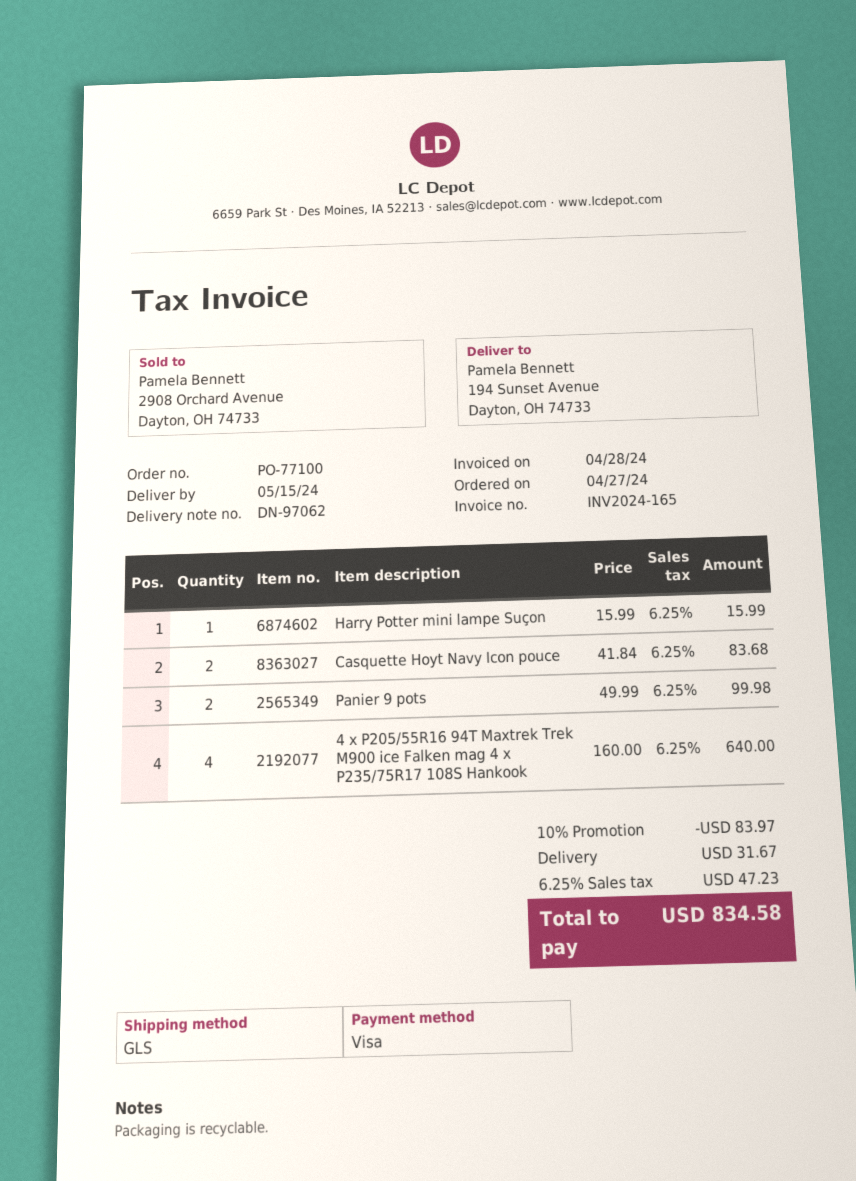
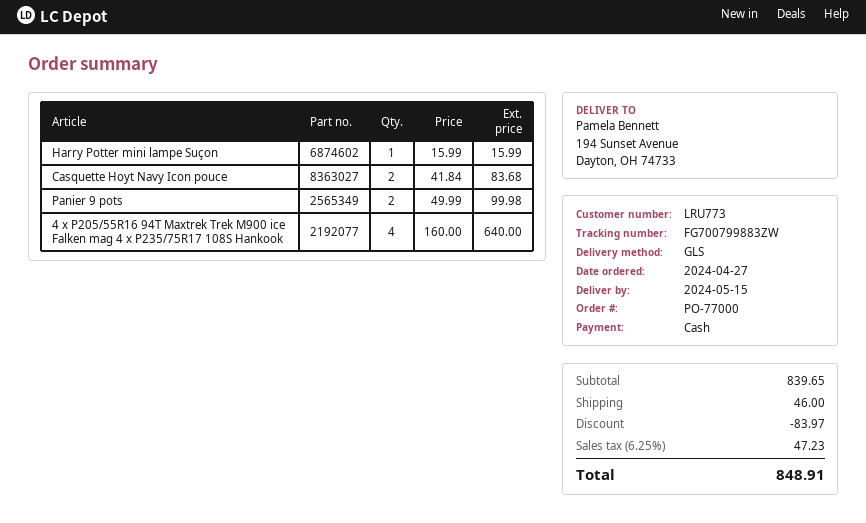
order number: PO-77100 -> PO-77000
payment method: Visa -> cash
shipping: 31.67 -> 46.00
total: 834.58 -> 848.91

